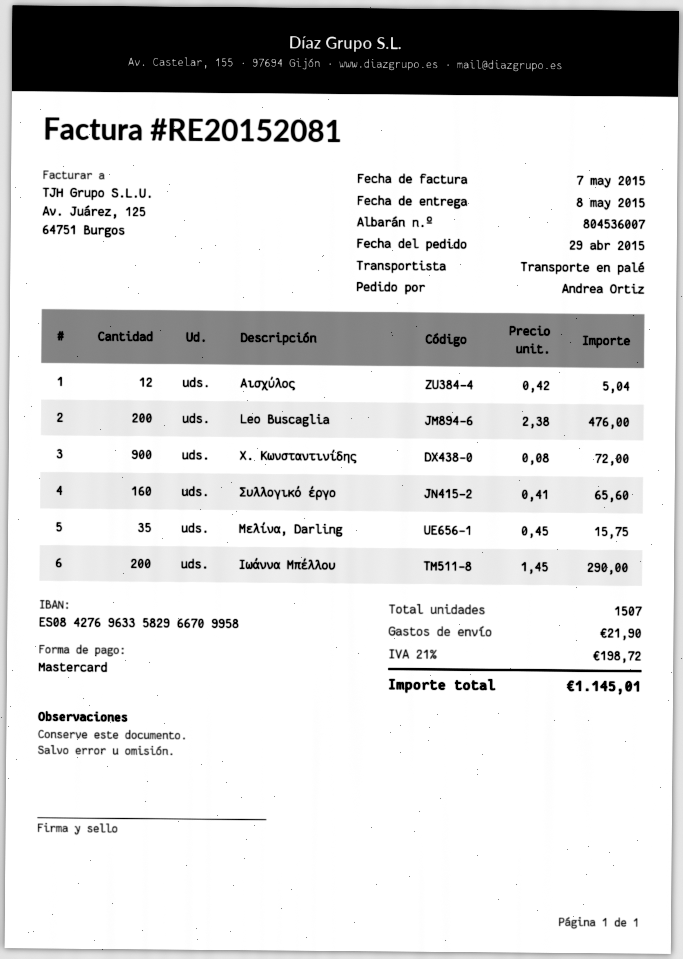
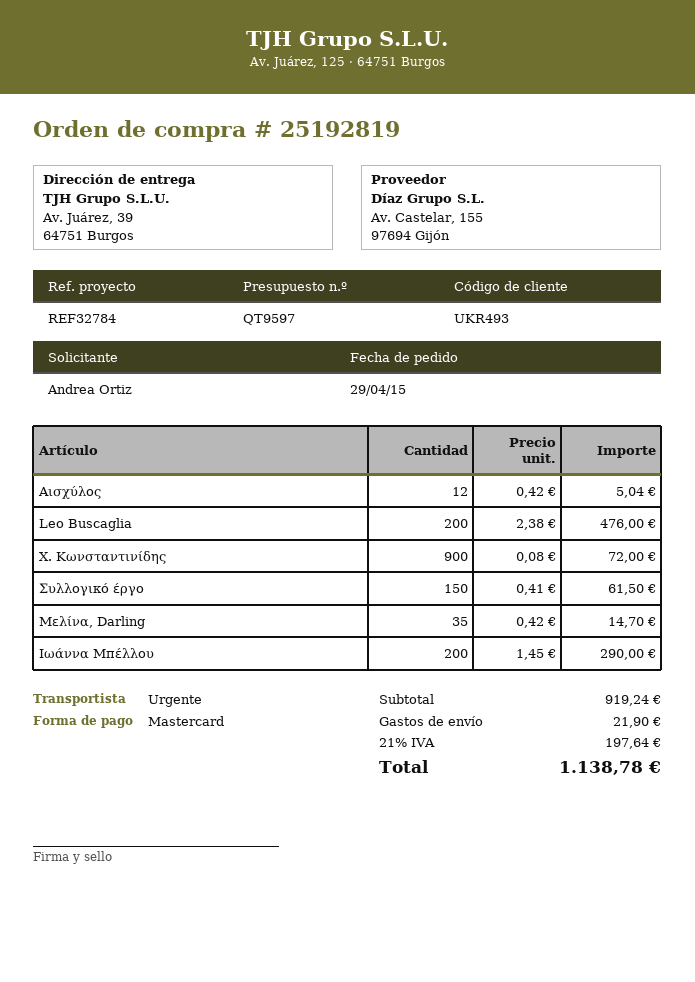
shipping method: pallet freight -> express
Συλλογικό έργο: 160 x 0.41 = 65.60 -> 150 x 0.41 = 61.50
Μελίνα, Darling: 35 x 0.45 = 15.75 -> 35 x 0.42 = 14.70
tax: 21% = 198.72 -> 21% = 197.64
total: 1145.01 -> 1138.78

